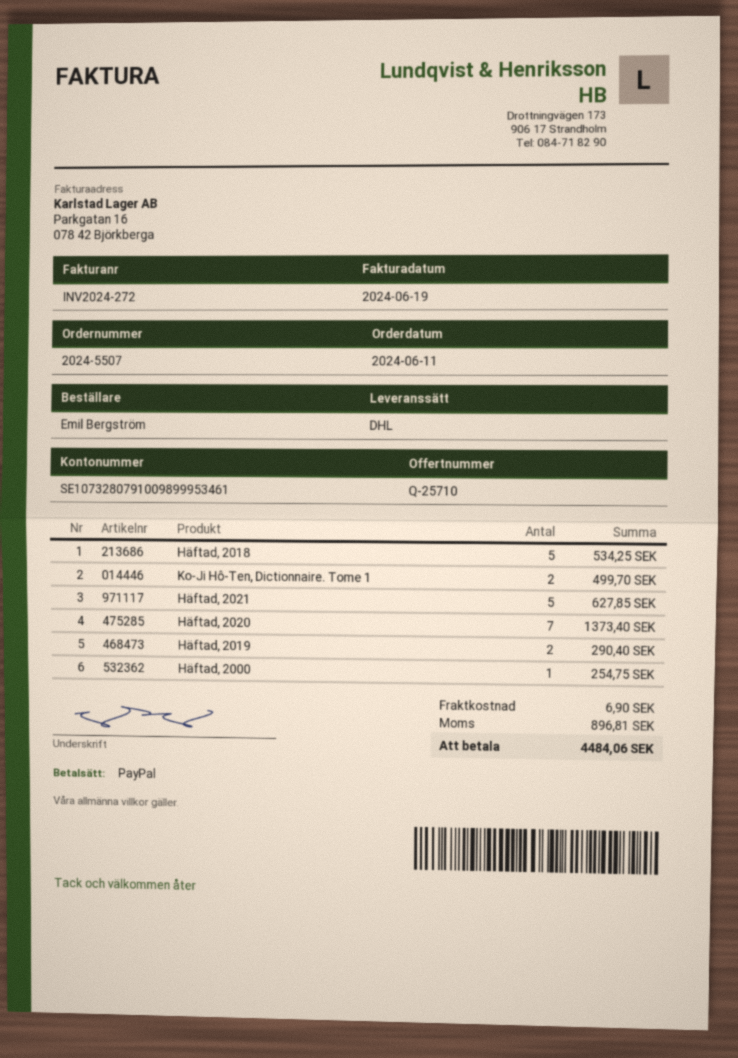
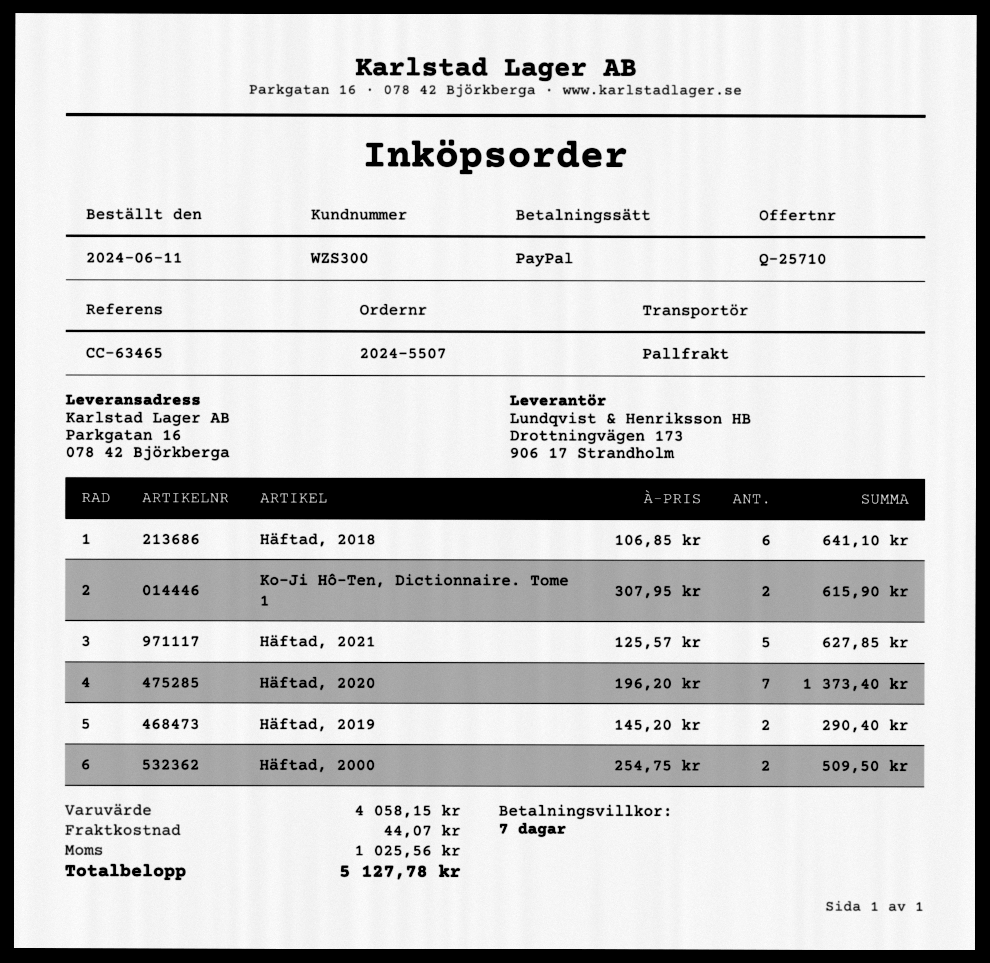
shipping method: DHL -> pallet freight
Häftad, 2018: 5 for 534.25 -> 6 for 641.10
Ko-Ji Hô-Ten, Dictionnaire. Tome 1: 2 for 499.70 -> 2 for 615.90
Häftad, 2000: 1 for 254.75 -> 2 for 509.50
shipping: 6.90 -> 44.07
tax: 896.81 -> 1025.56
total: 4484.06 -> 5127.78

